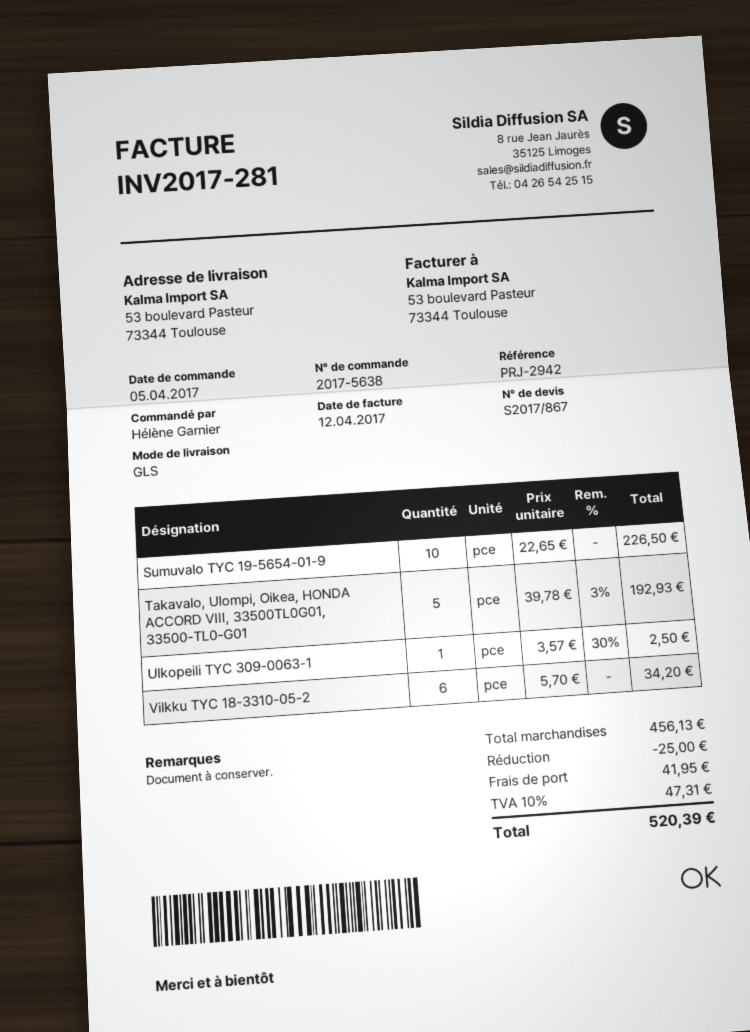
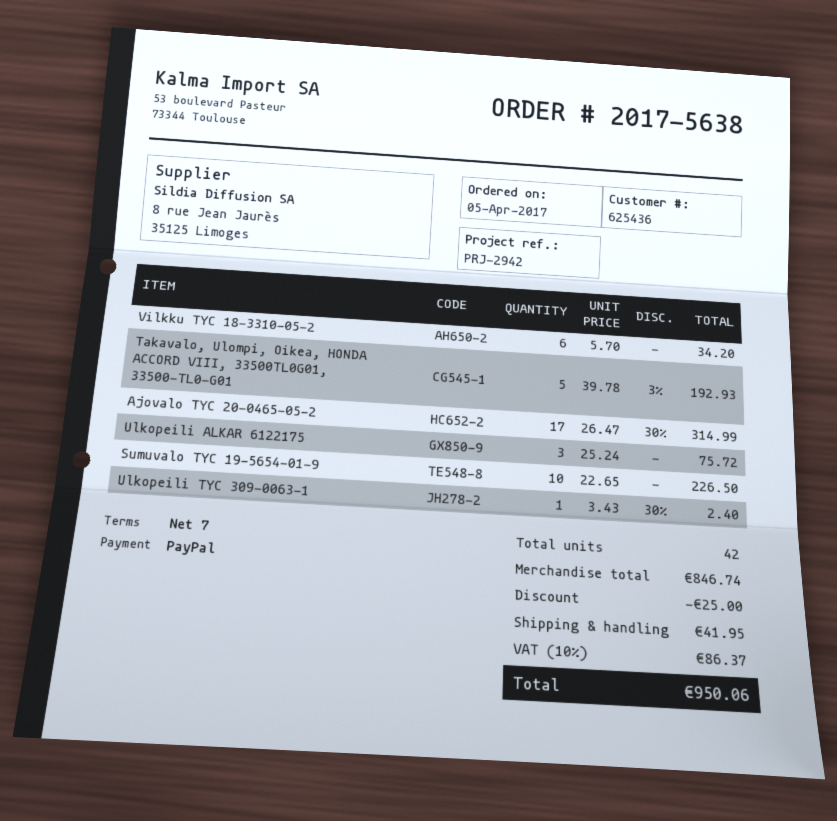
Ulkopeili TYC 309-0063-1: 1 x 3.57 - 30% = 2.50 -> 1 x 3.43 - 30% = 2.40
Ajovalo TYC 20-0465-05-2: none -> 17 x 26.47 - 30% = 314.99
Ulkopeili ALKAR 6122175: none -> 3 x 25.24 = 75.72
subtotal: 456.13 -> 846.74
tax: 10% = 47.31 -> 10% = 86.37
total: 520.39 -> 950.06

